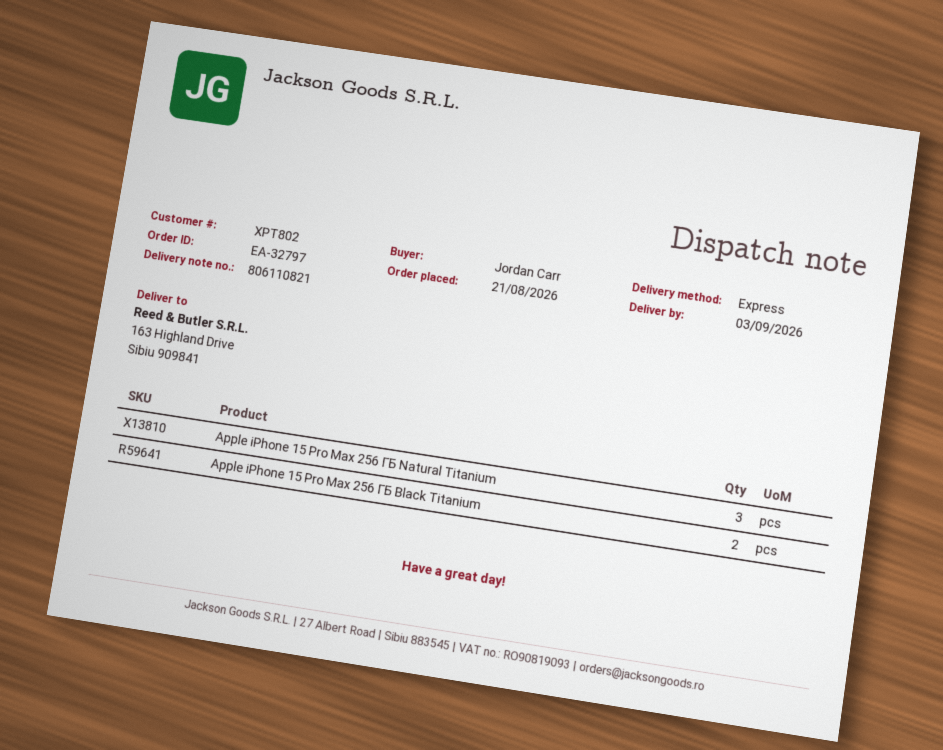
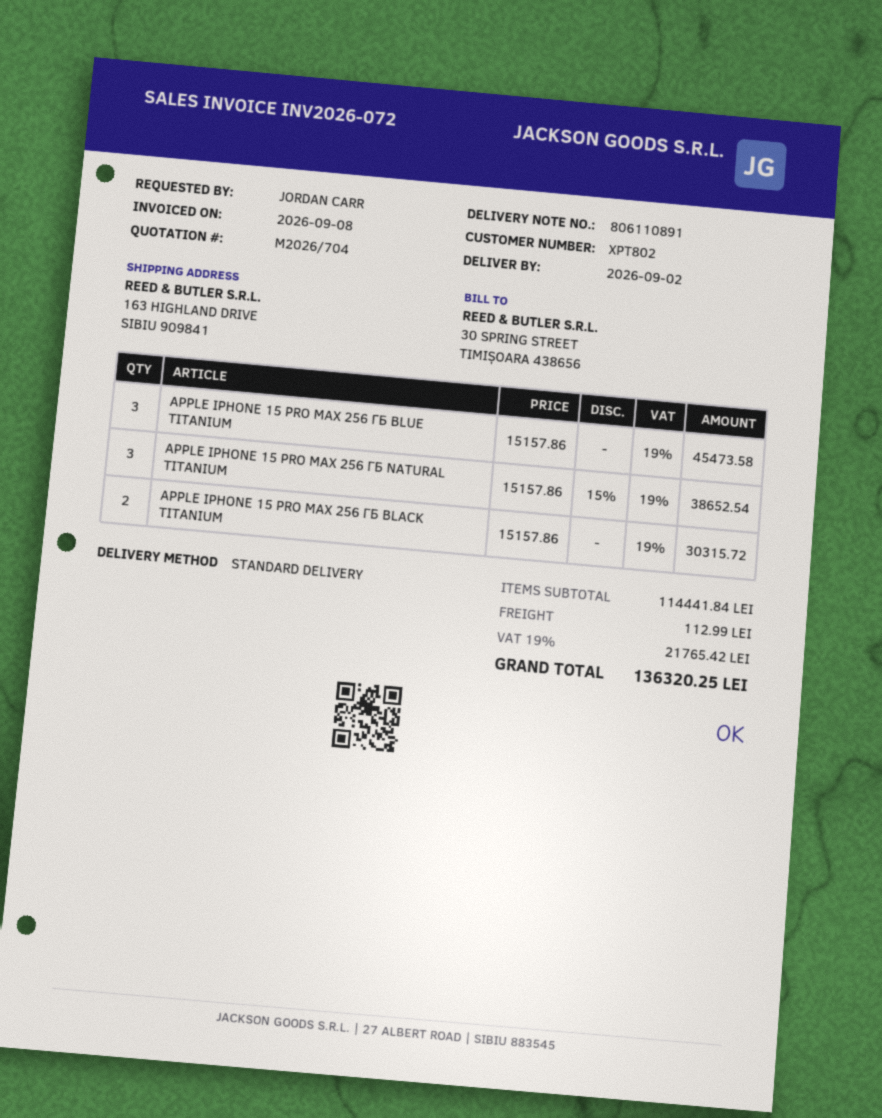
delivery note number: 806110821 -> 806110891
delivery date: 2026-09-03 -> 2026-09-02
shipping method: express -> standard
APPLE IPHONE 15 PRO MAX 256 ГБ BLUE TITANIUM: none -> 3

